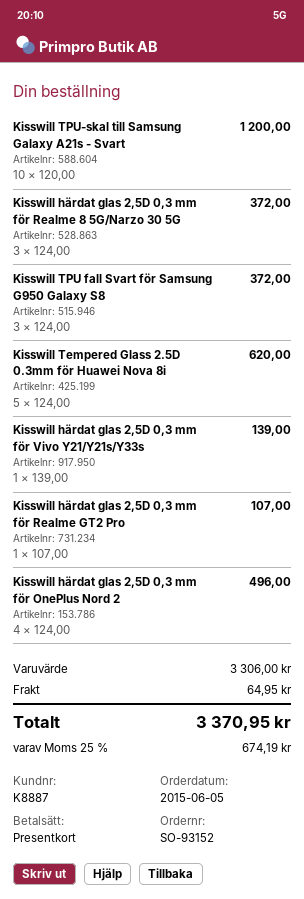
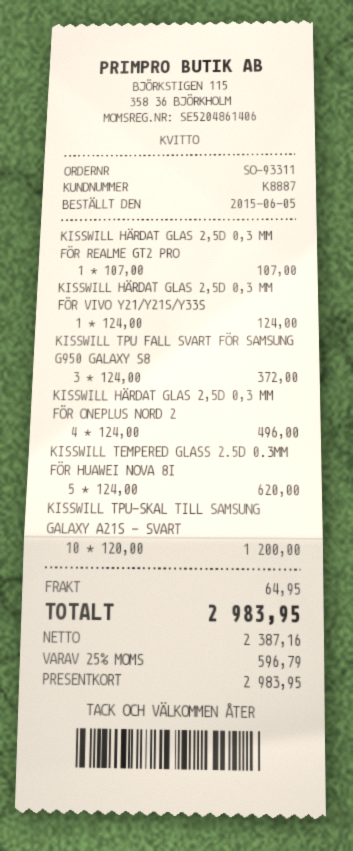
order number: SO-93152 -> SO-93311
Kisswill härdat glas 2,5D 0,3 mm för Realme 8 5G/Narzo 30 5G: 3 x 124.00 = 372.00 -> none
Kisswill härdat glas 2,5D 0,3 mm för Vivo Y21/Y21s/Y33s: 1 x 139.00 = 139.00 -> 1 x 124.00 = 124.00
tax: 25% = 674.19 -> 25% = 596.79
total: 3370.95 -> 2983.95

